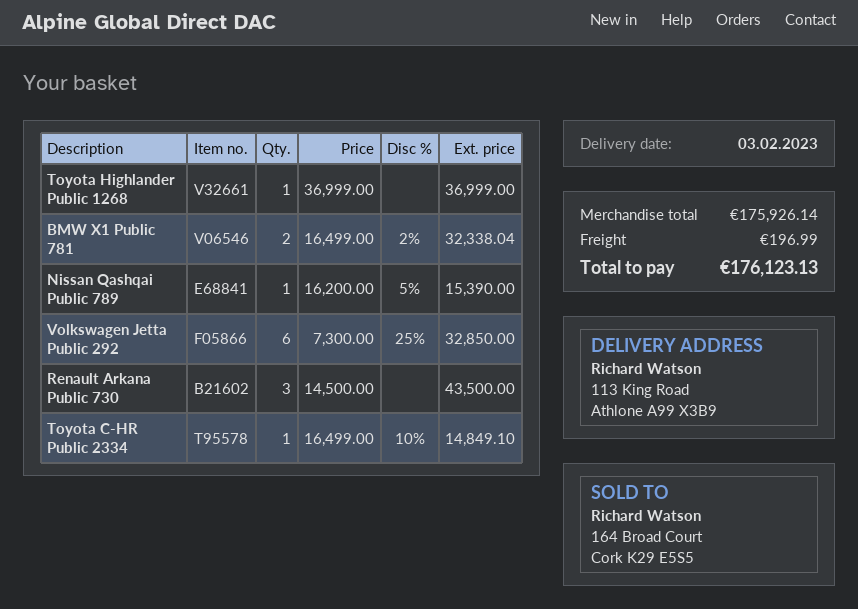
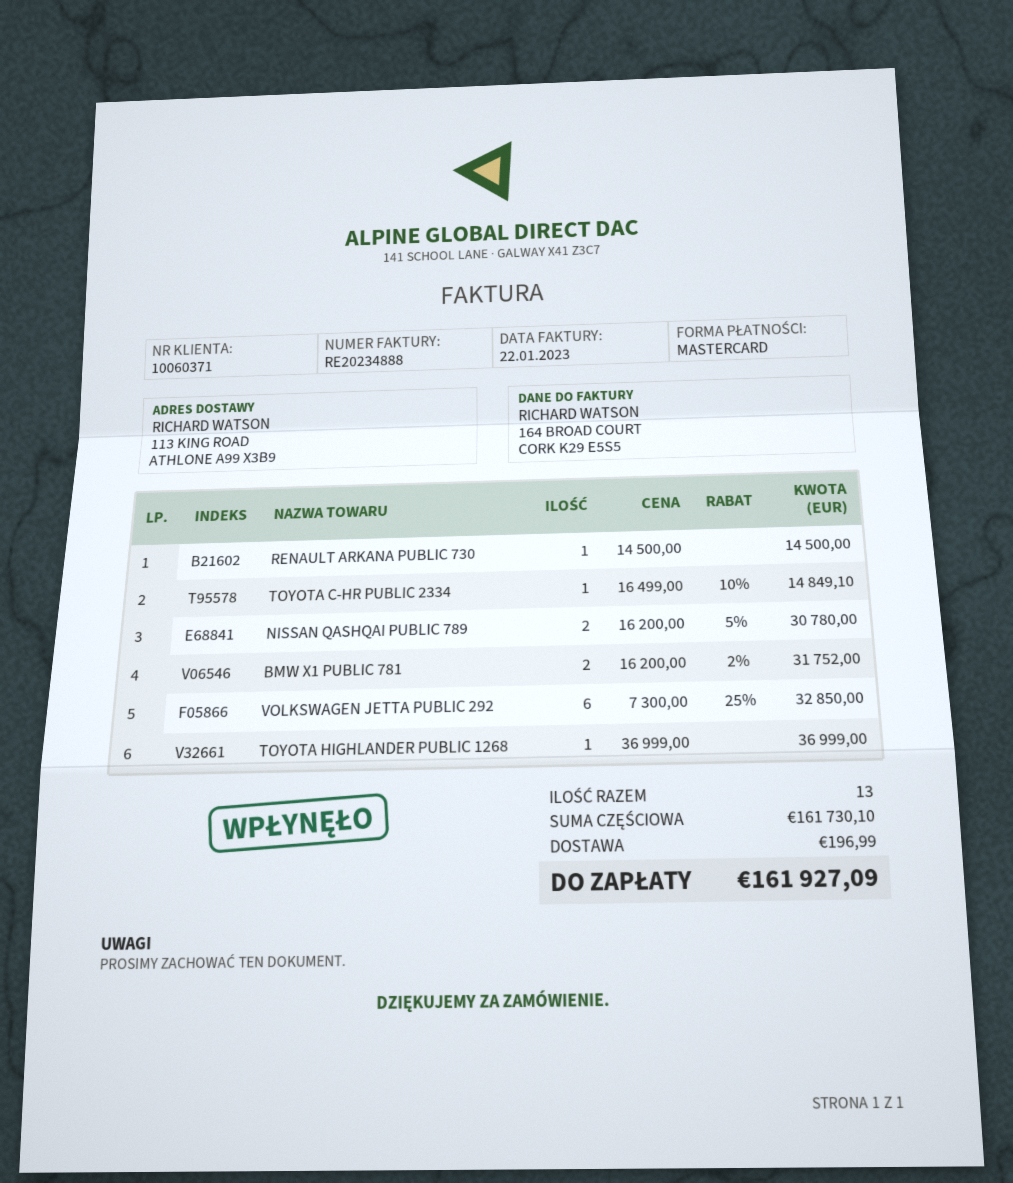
BMW X1 Public 781: 2 x 16499.00 - 2% = 32338.04 -> 2 x 16200.00 - 2% = 31752.00
Nissan Qashqai Public 789: 1 x 16200.00 - 5% = 15390.00 -> 2 x 16200.00 - 5% = 30780.00
Renault Arkana Public 730: 3 x 14500.00 = 43500.00 -> 1 x 14500.00 = 14500.00
subtotal: 175926.14 -> 161730.10
total: 176123.13 -> 161927.09

